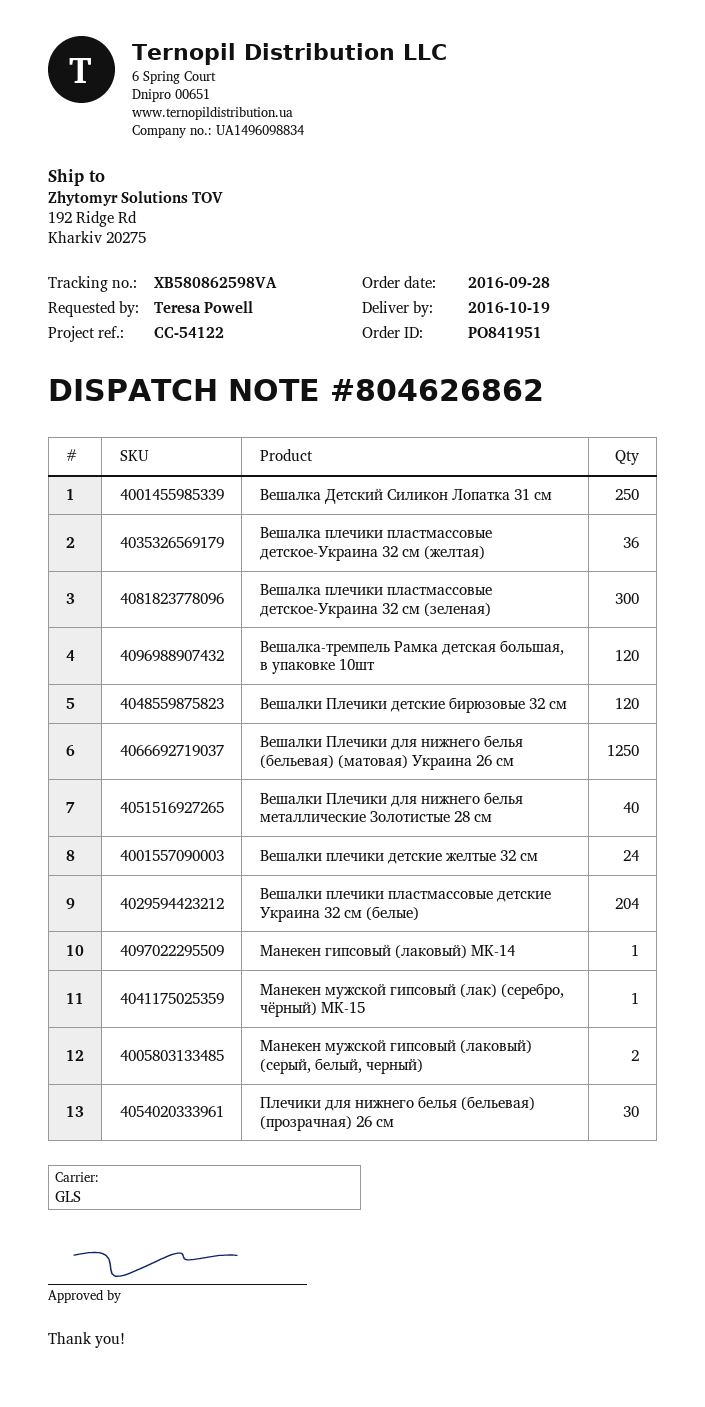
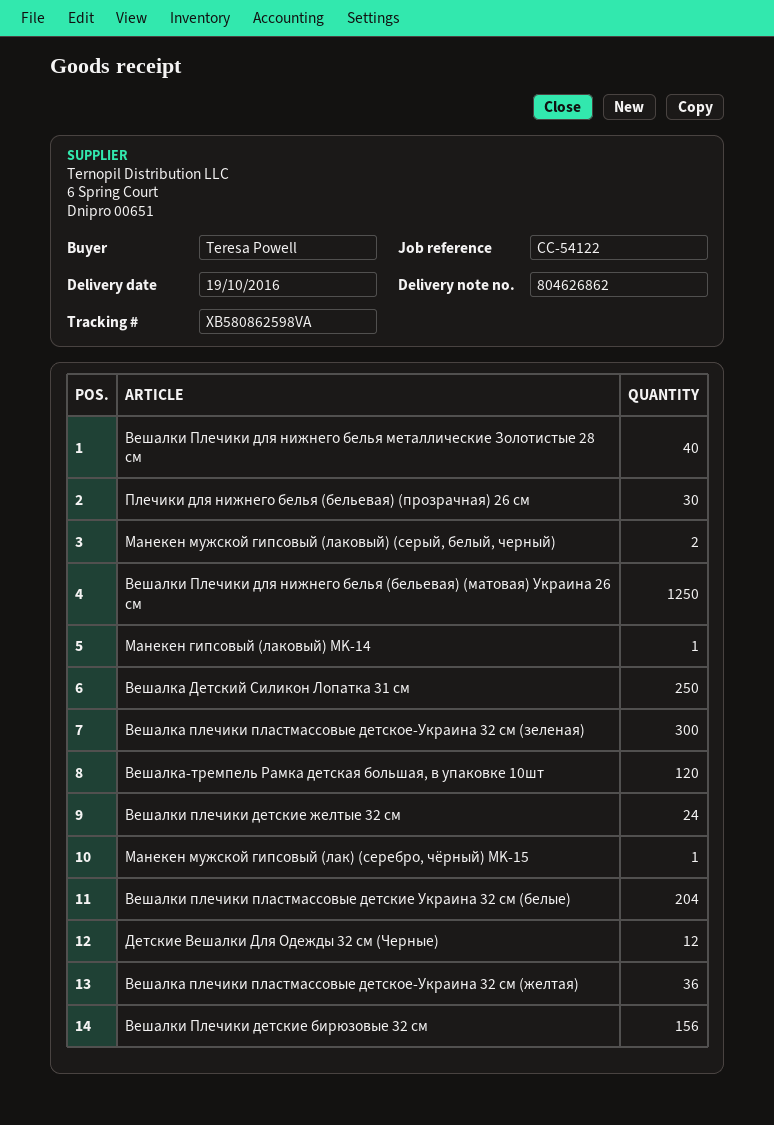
Вешалки Плечики детские бирюзовые 32 см: 120 -> 156
Детские Вешалки Для Одежды 32 см (Черные): none -> 12

